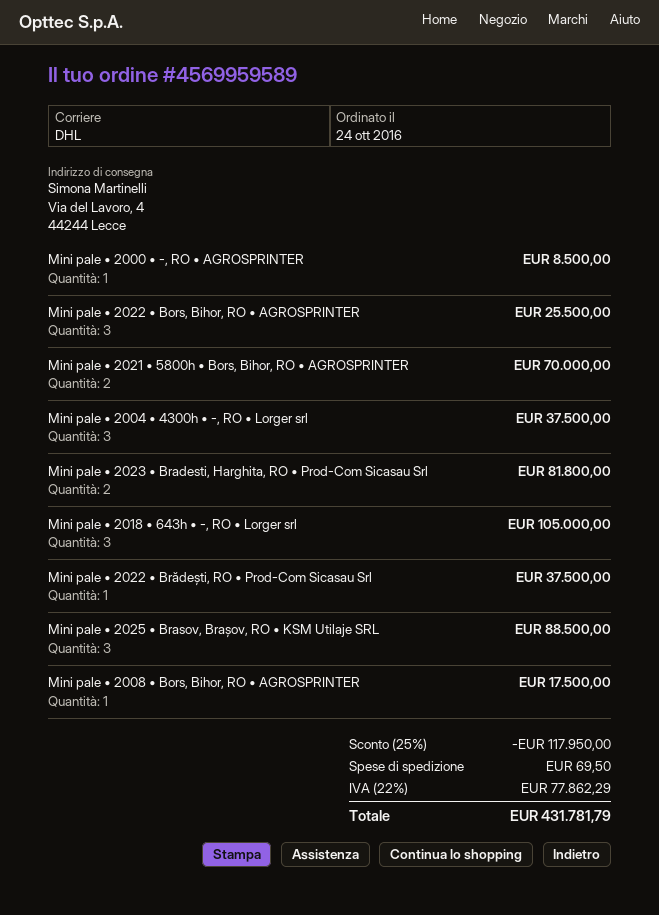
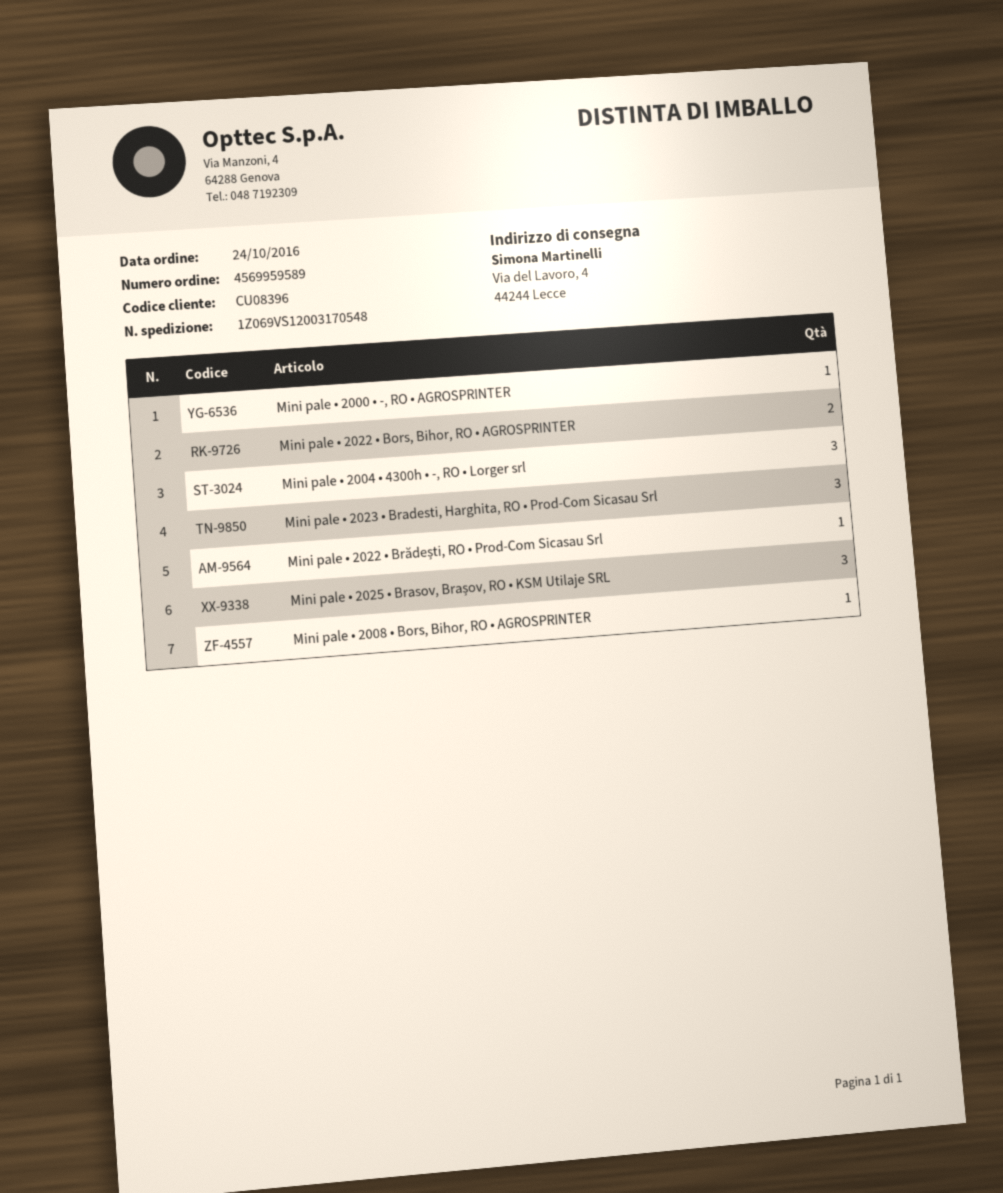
Mini pale • 2022 • Bors, Bihor, RO • AGROSPRINTER: 3 -> 2
Mini pale • 2021 • 5800h • Bors, Bihor, RO • AGROSPRINTER: 2 -> none
Mini pale • 2023 • Bradesti, Harghita, RO • Prod-Com Sicasau Srl: 2 -> 3
Mini pale • 2018 • 643h • -, RO • Lorger srl: 3 -> none

